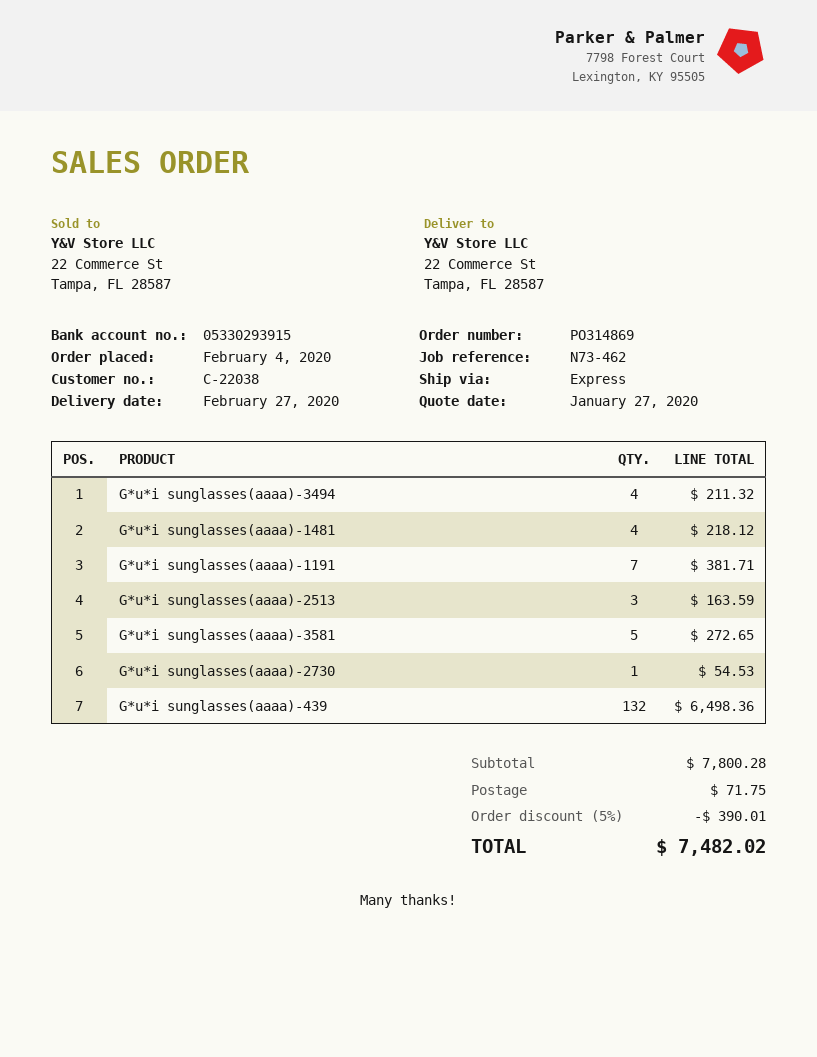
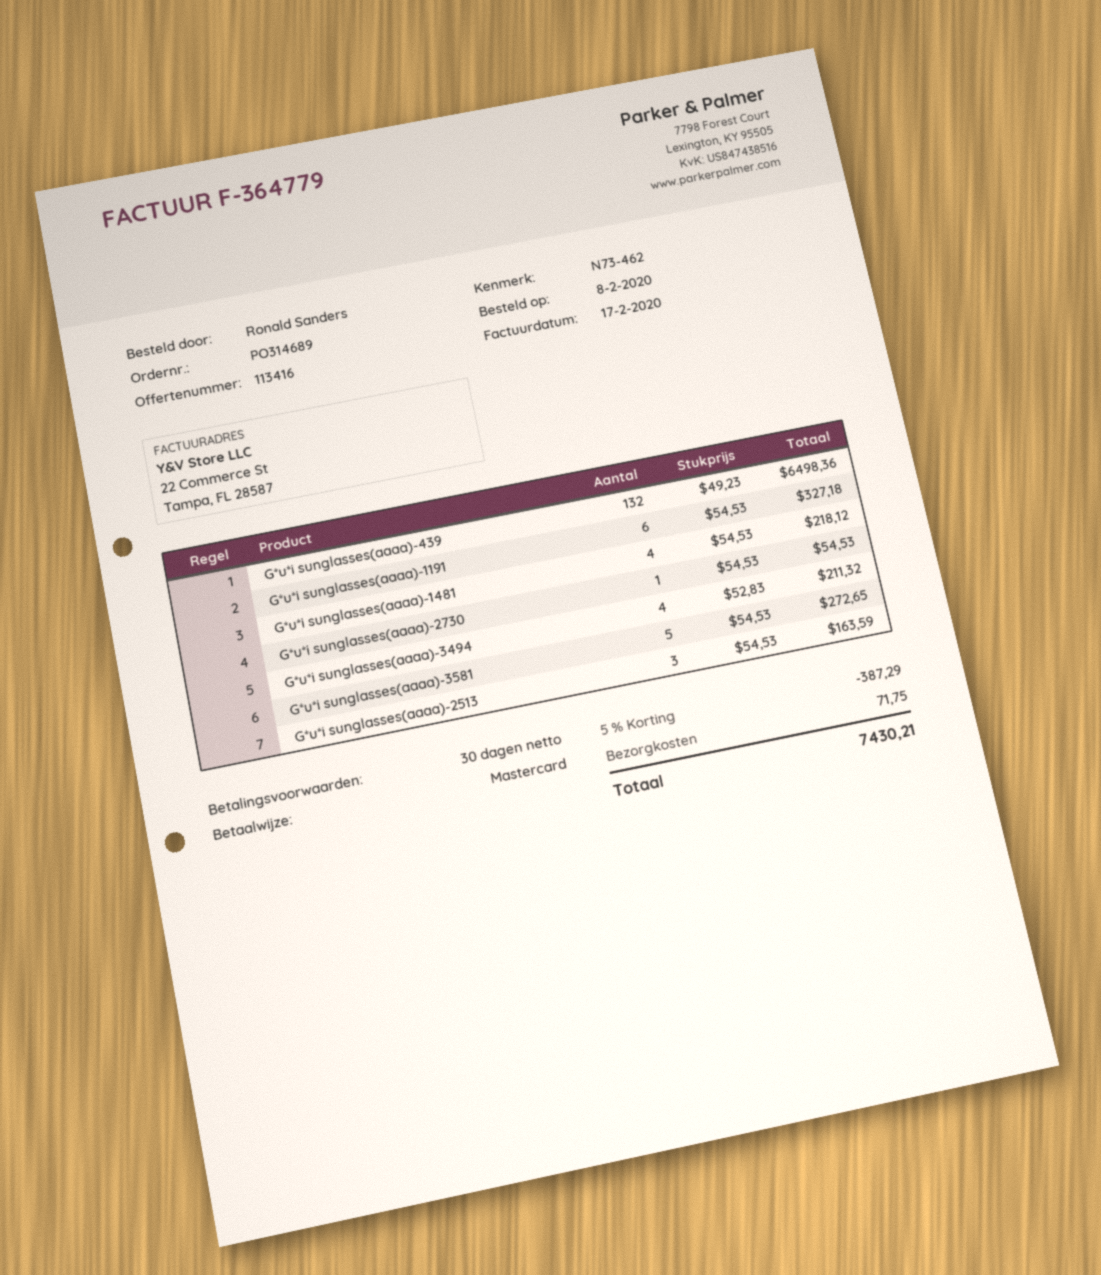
order number: PO314869 -> PO314689
order date: 2020-02-04 -> 2020-02-08
G*u*i sunglasses(aaaa)-1191: 7 for 381.71 -> 6 for 327.18
discount: 5% = 390.01 -> 5% = 387.29
total: 7482.02 -> 7430.21

